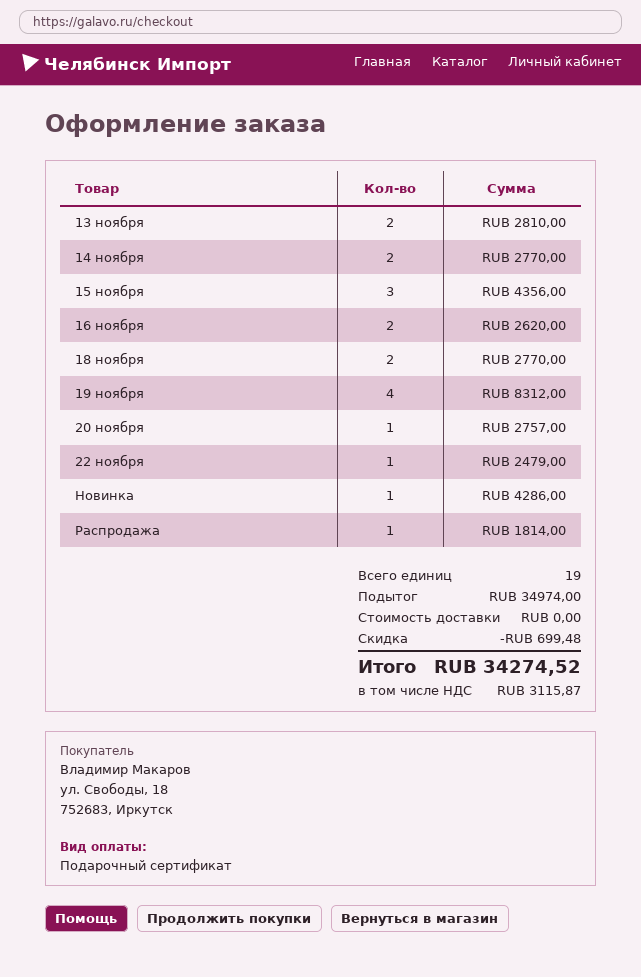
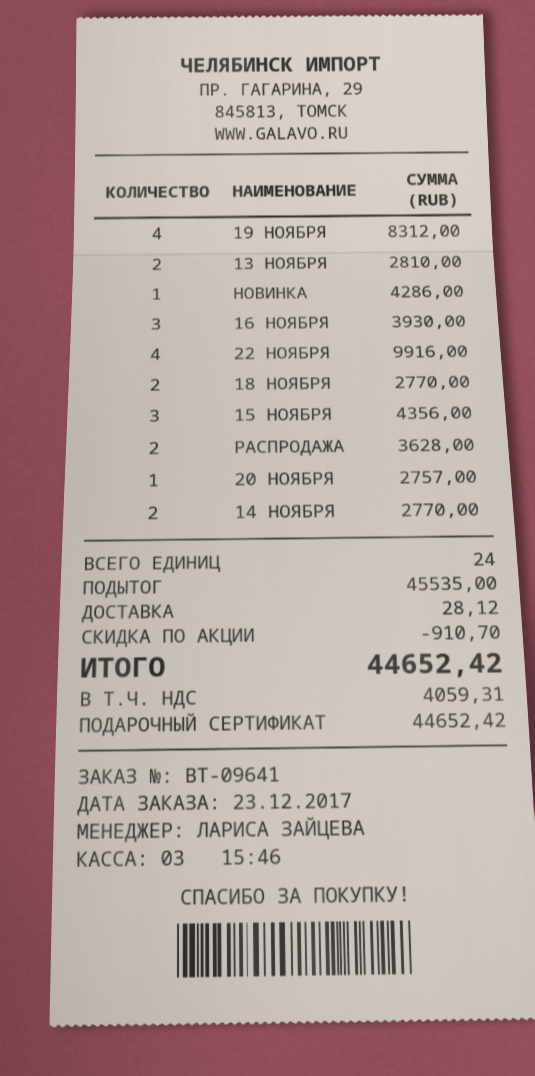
16 ноября: 2 for 2620.00 -> 3 for 3930.00
22 ноября: 1 for 2479.00 -> 4 for 9916.00
Распродажа: 1 for 1814.00 -> 2 for 3628.00
total quantity: 19 -> 24
subtotal: 34974.00 -> 45535.00
discount: 699.48 -> 910.70
shipping: 0.00 -> 28.12
tax: 3115.87 -> 4059.31
total: 34274.52 -> 44652.42

